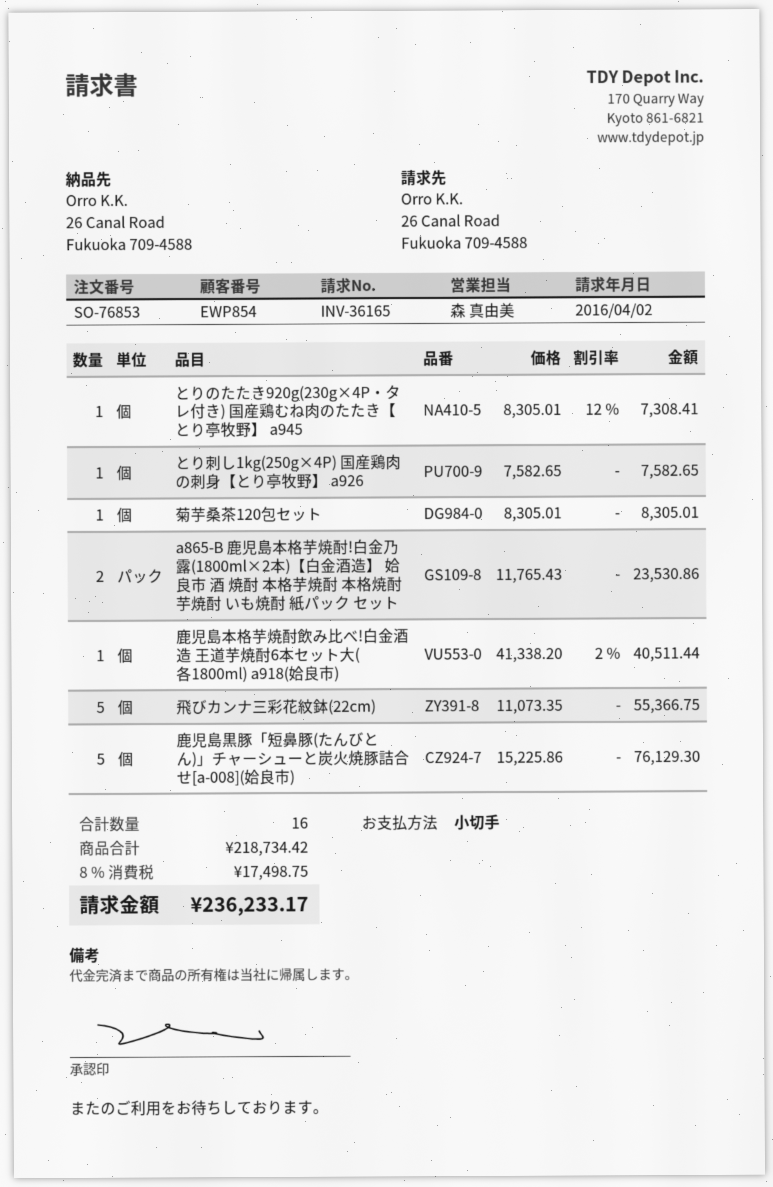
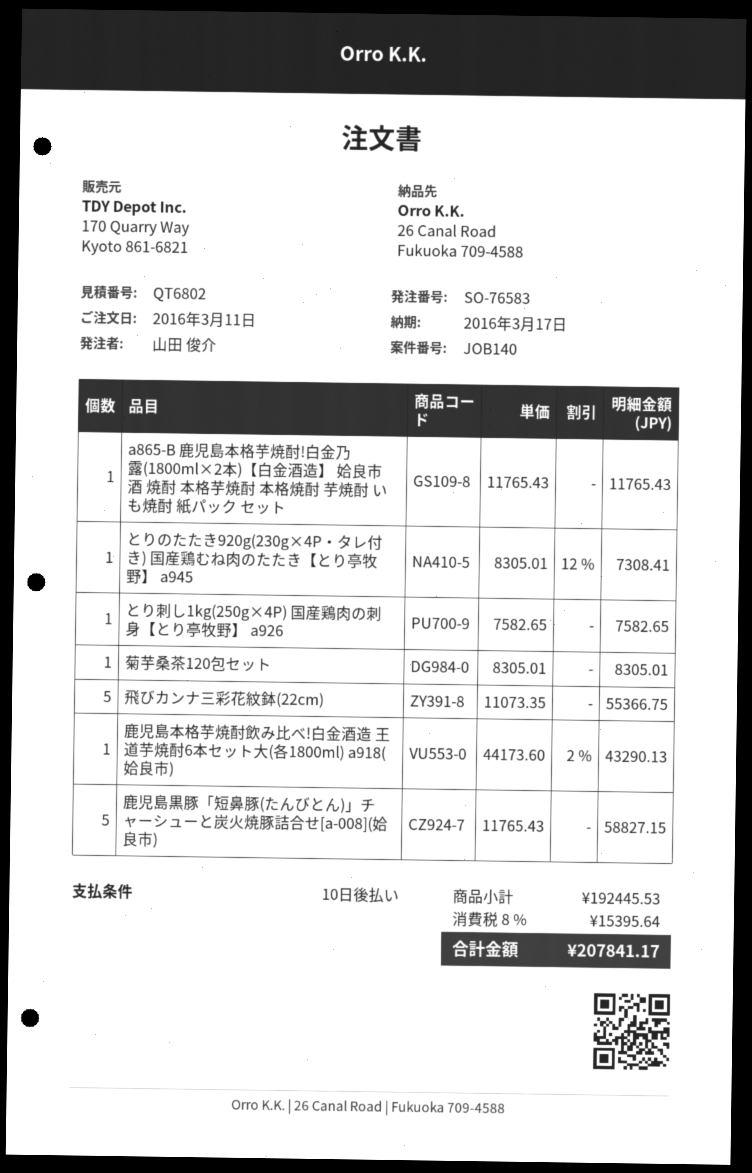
order number: SO-76853 -> SO-76583
a865-B 鹿児島本格芋焼酎!白金乃露(1800ml×2本)【白金酒造】 姶良市 酒 焼酎 本格芋焼酎 本格焼酎 芋焼酎 いも焼酎 紙パック セット: 2 x 11765.43 = 23530.86 -> 1 x 11765.43 = 11765.43
鹿児島本格芋焼酎飲み比べ!白金酒造 王道芋焼酎6本セット大(各1800ml) a918(姶良市): 1 x 41338.20 - 2% = 40511.44 -> 1 x 44173.60 - 2% = 43290.13
鹿児島黒豚「短鼻豚(たんびとん)」チャーシューと炭火焼豚詰合せ[a-008](姶良市): 5 x 15225.86 = 76129.30 -> 5 x 11765.43 = 58827.15
subtotal: 218734.42 -> 192445.53
tax: 8% = 17498.75 -> 8% = 15395.64
total: 236233.17 -> 207841.17

